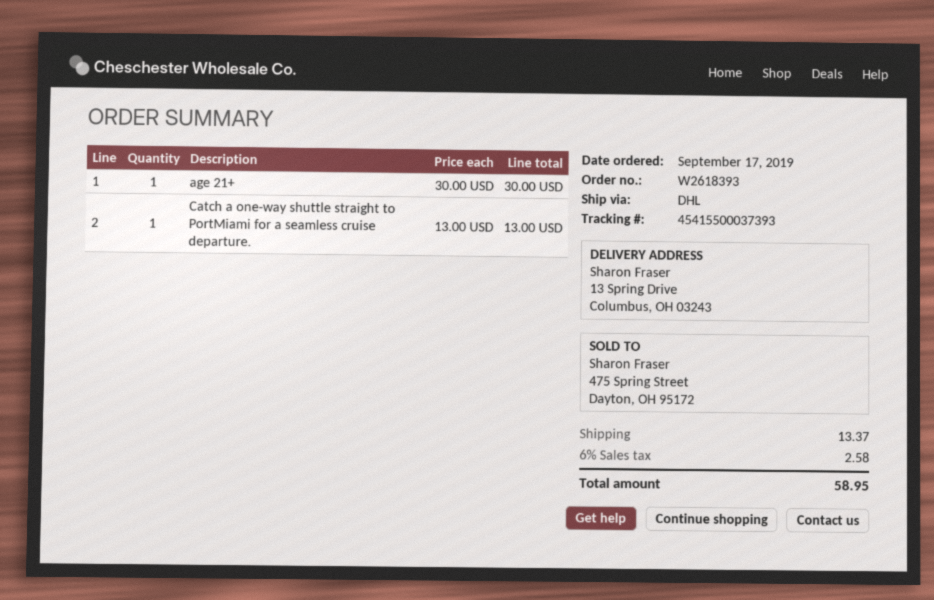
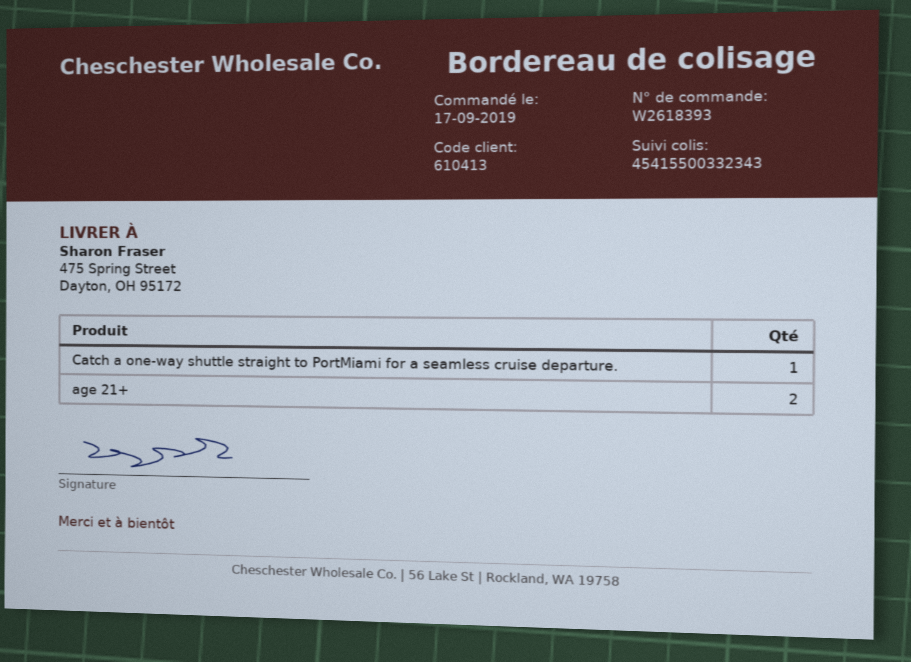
tracking number: 45415500037393 -> 45415500332343
ship to: 13 Spring Drive, Columbus, OH 03243 -> 475 Spring Street, Dayton, OH 95172
age 21+: 1 -> 2

